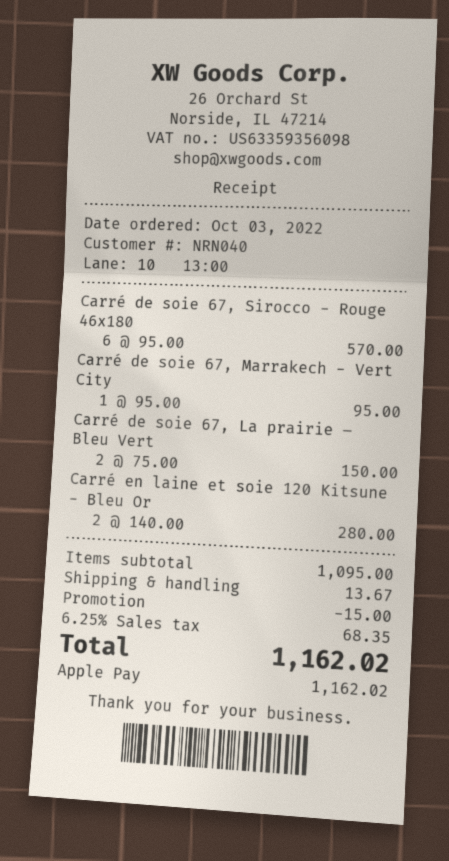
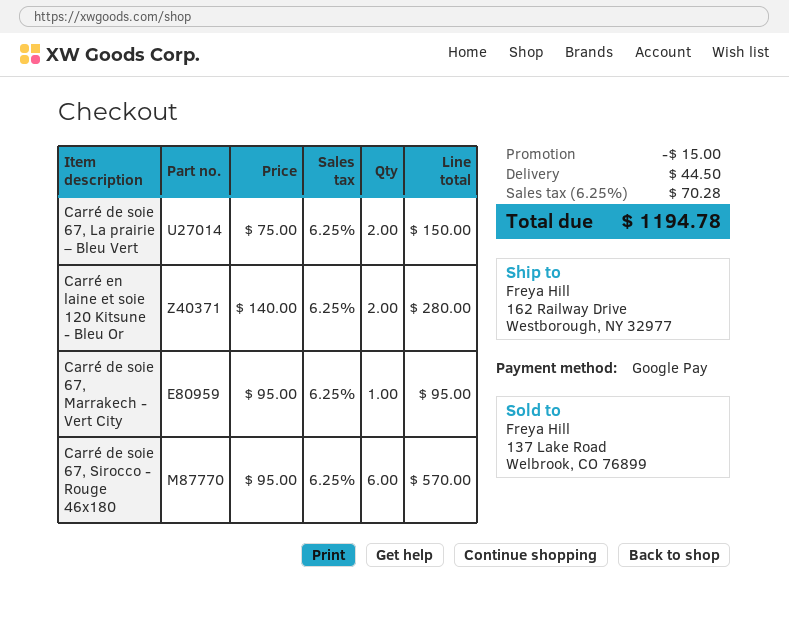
payment method: Apple Pay -> Google Pay
shipping: 13.67 -> 44.50
tax: 6.25% = 68.35 -> 6.25% = 70.28
total: 1162.02 -> 1194.78

